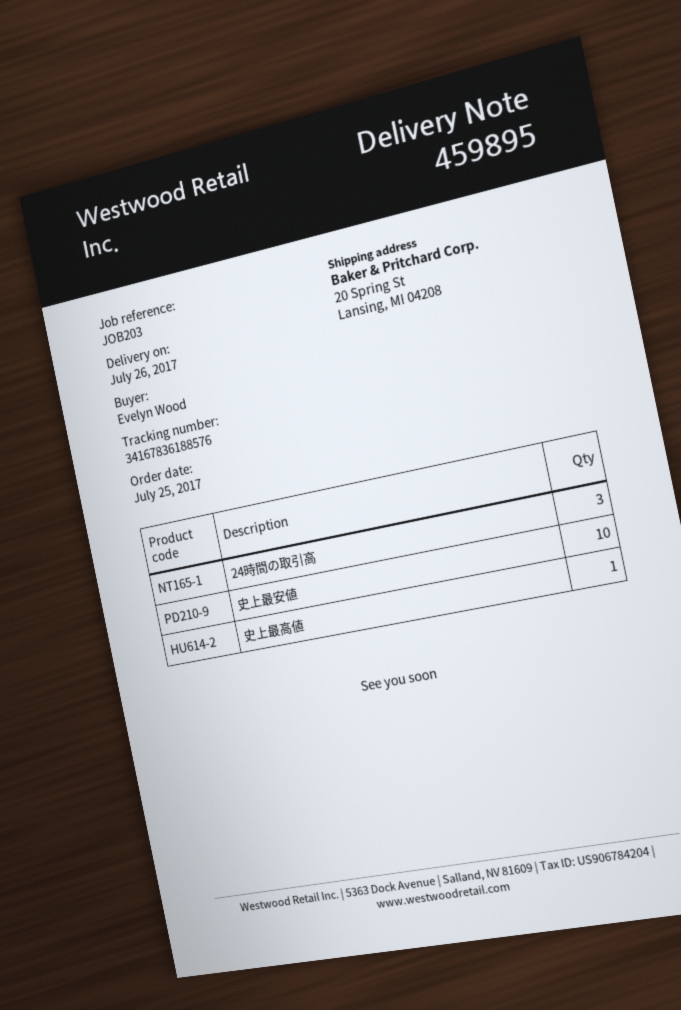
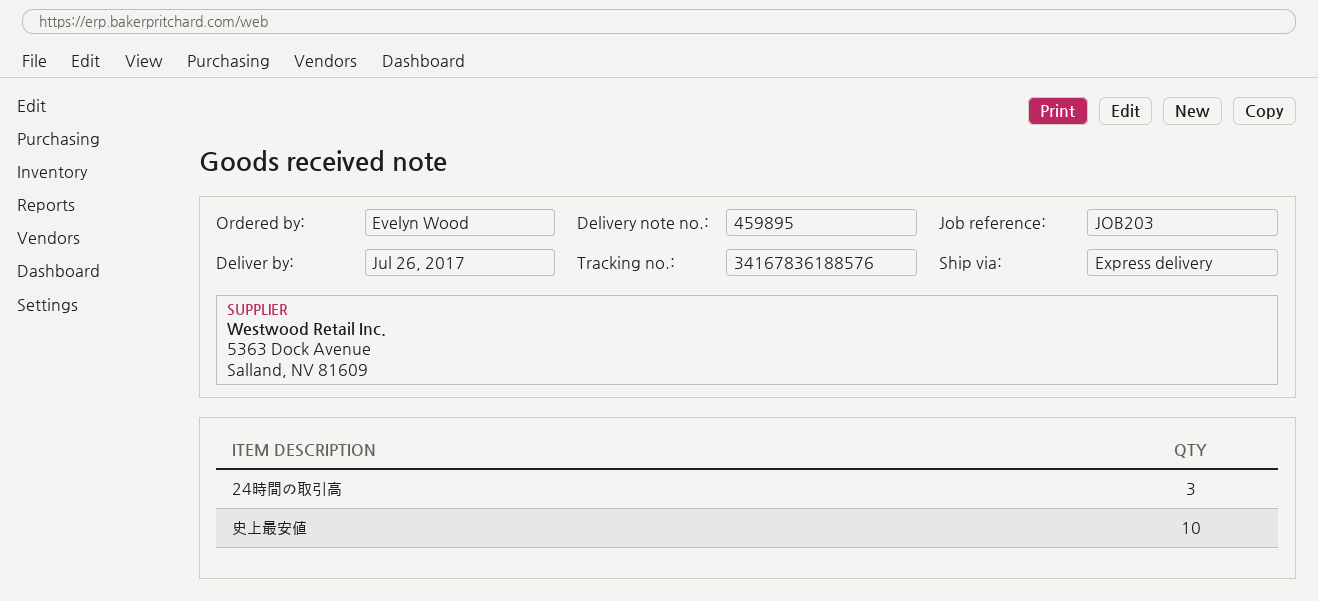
史上最高値: 1 -> none

